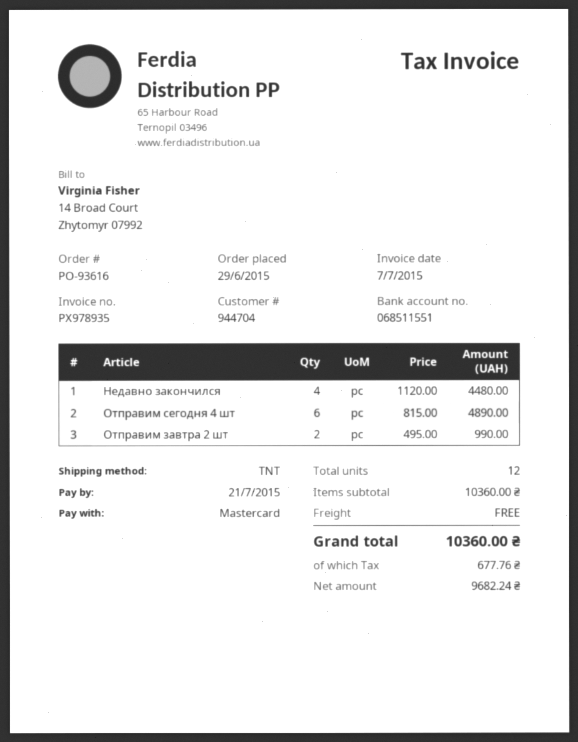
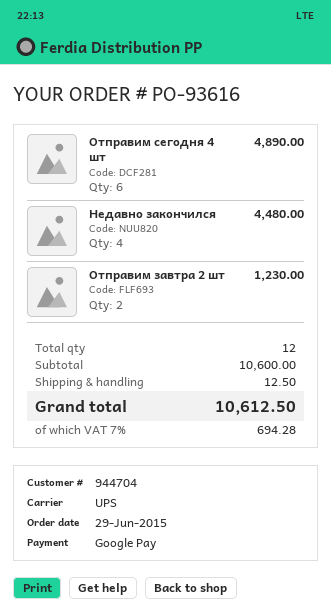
payment method: Mastercard -> Google Pay
shipping method: TNT -> UPS
Отправим завтра 2 шт: 2 for 990.00 -> 2 for 1230.00
subtotal: 10360.00 -> 10600.00
shipping: 0.00 -> 12.50
tax: 677.76 -> 694.28
total: 10360.00 -> 10612.50

